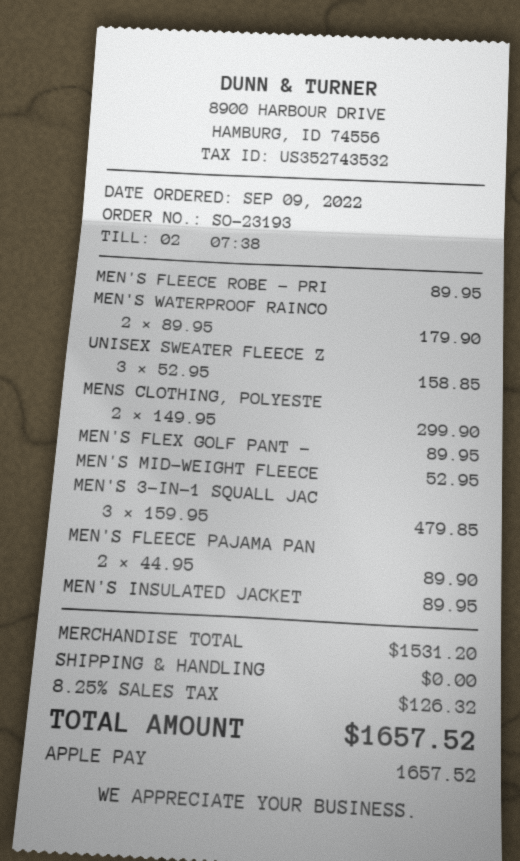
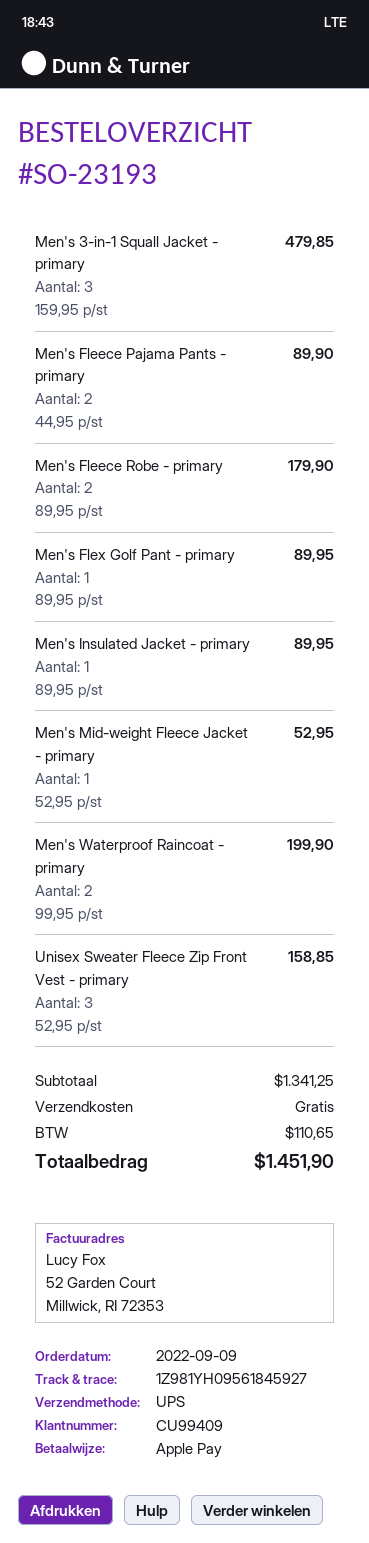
MEN'S FLEECE ROBE - PRI: 1 x 89.95 = 89.95 -> 2 x 89.95 = 179.90
MEN'S WATERPROOF RAINCO: 2 x 89.95 = 179.90 -> 2 x 99.95 = 199.90
MENS CLOTHING, POLYESTE: 2 x 149.95 = 299.90 -> none
subtotal: 1531.20 -> 1341.25
tax: 126.32 -> 110.65
total: 1657.52 -> 1451.90

